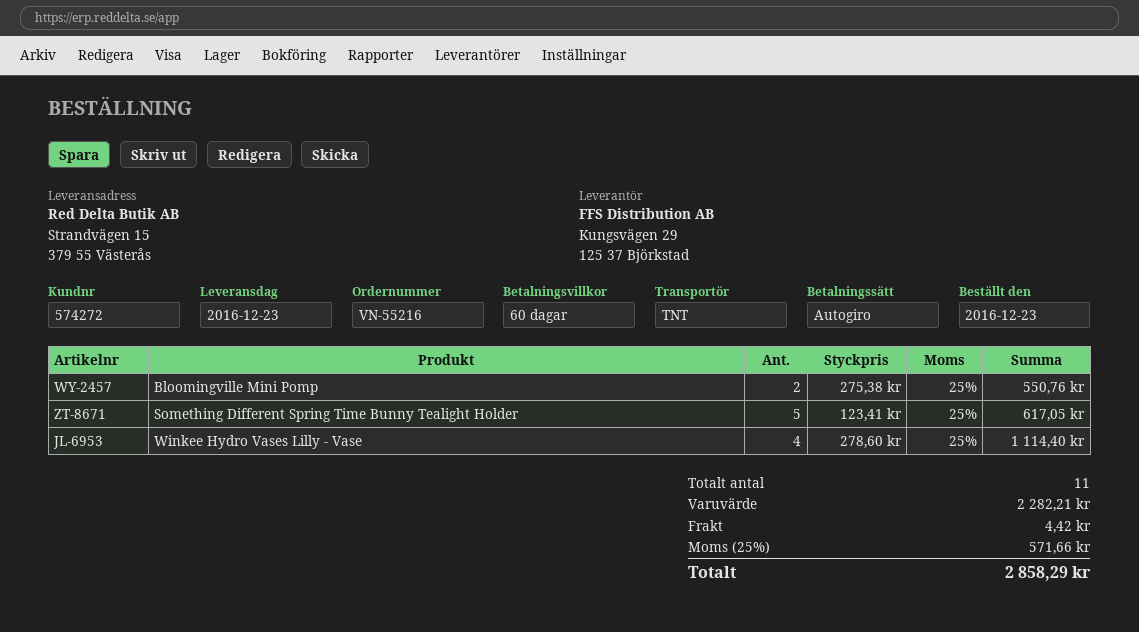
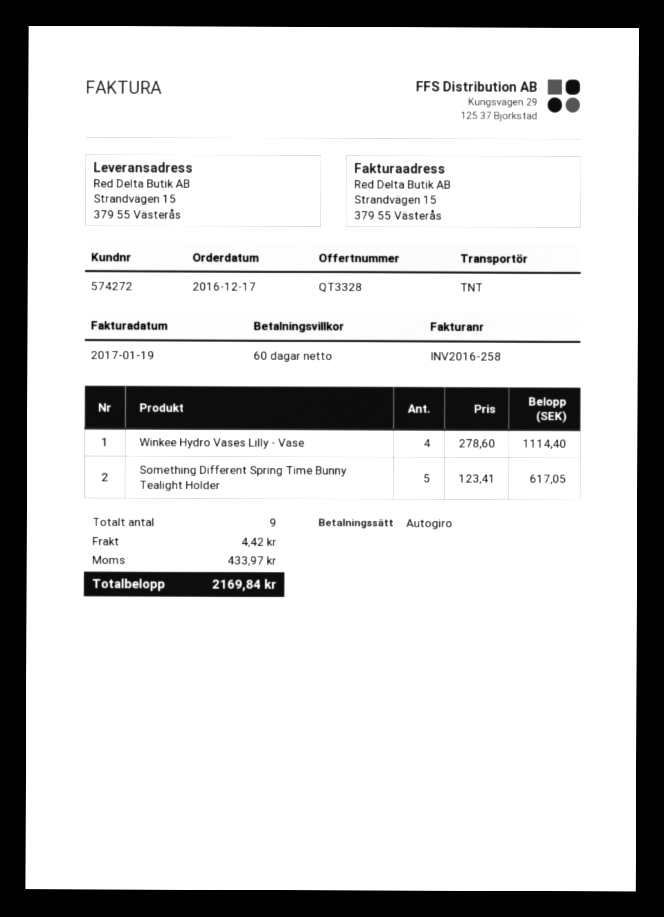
order date: 2016-12-23 -> 2016-12-17
Bloomingville Mini Pomp: 2 x 275.38 = 550.76 -> none
total quantity: 11 -> 9
tax: 571.66 -> 433.97
total: 2858.29 -> 2169.84

